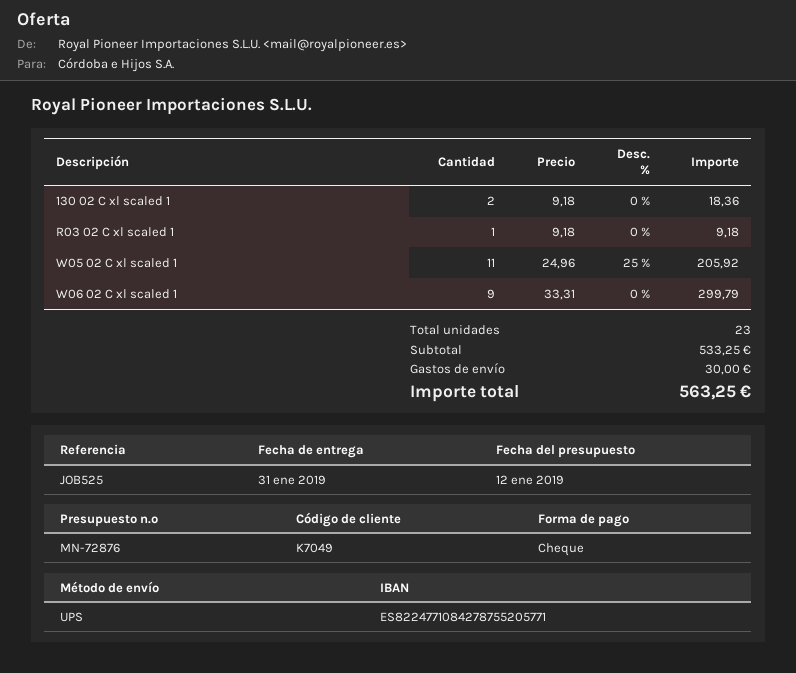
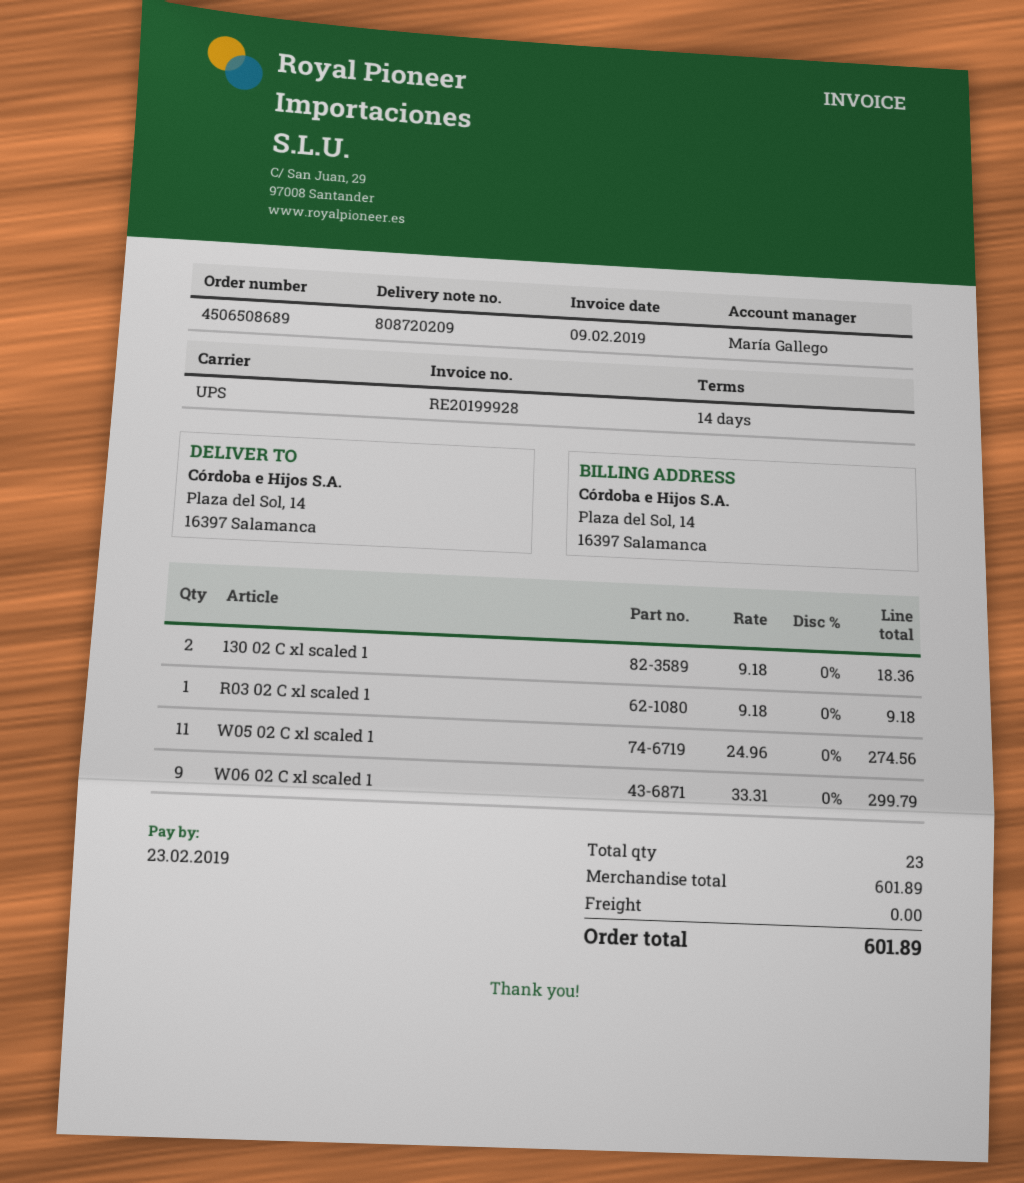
W05 02 C xl scaled 1: 11 x 24.96 - 25% = 205.92 -> 11 x 24.96 = 274.56
subtotal: 533.25 -> 601.89
shipping: 30.00 -> 0.00
total: 563.25 -> 601.89

